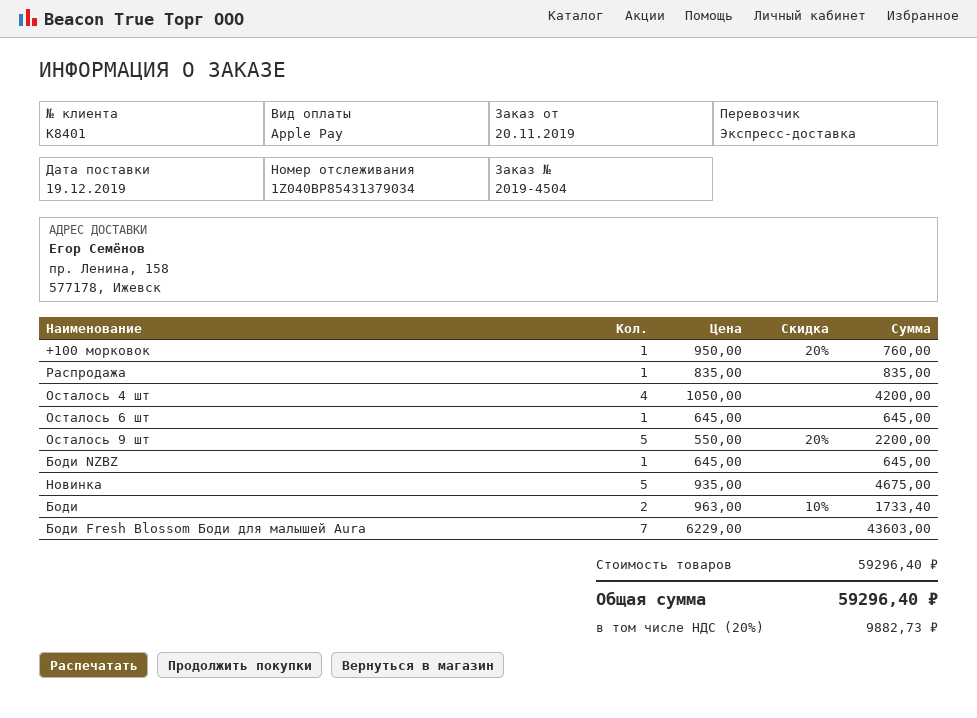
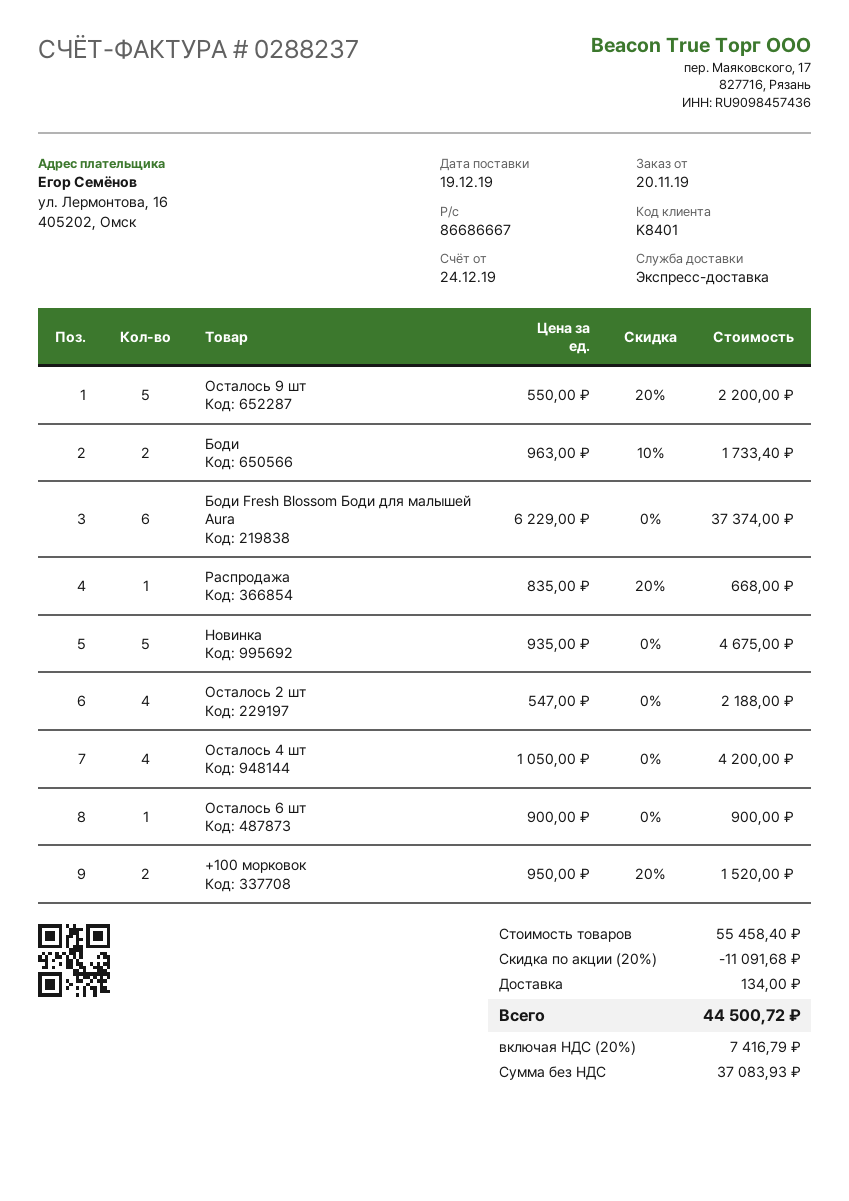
+100 морковок: 1 x 950.00 - 20% = 760.00 -> 2 x 950.00 - 20% = 1520.00
Распродажа: 1 x 835.00 = 835.00 -> 1 x 835.00 - 20% = 668.00
Осталось 6 шт: 1 x 645.00 = 645.00 -> 1 x 900.00 = 900.00
Боди NZBZ: 1 x 645.00 = 645.00 -> none
Боди Fresh Blossom Боди для малышей Aura: 7 x 6229.00 = 43603.00 -> 6 x 6229.00 = 37374.00
Осталось 2 шт: none -> 4 x 547.00 = 2188.00
subtotal: 59296.40 -> 55458.40
discount: none -> 20% = 11091.68
shipping: none -> 134.00
tax: 20% = 9882.73 -> 20% = 7416.79
total: 59296.40 -> 44500.72

